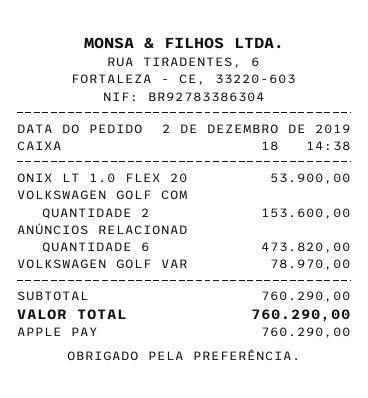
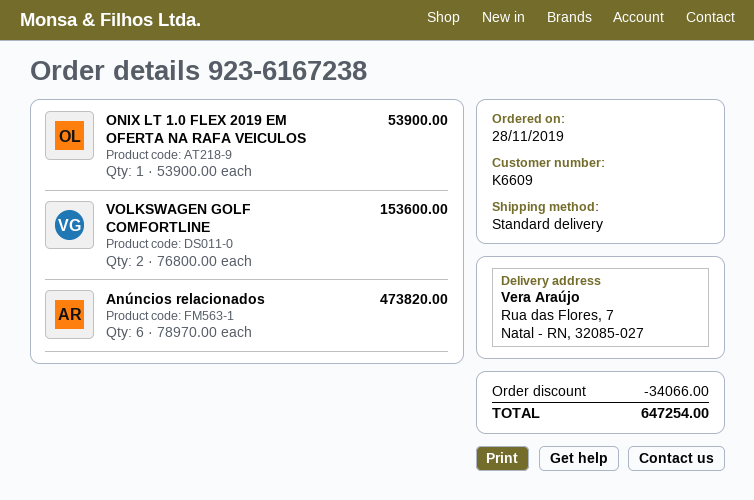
order date: 2019-12-02 -> 2019-11-28
VOLKSWAGEN GOLF VAR: 1 for 78970.00 -> none
discount: none -> 34066.00
total: 760290.00 -> 647254.00

